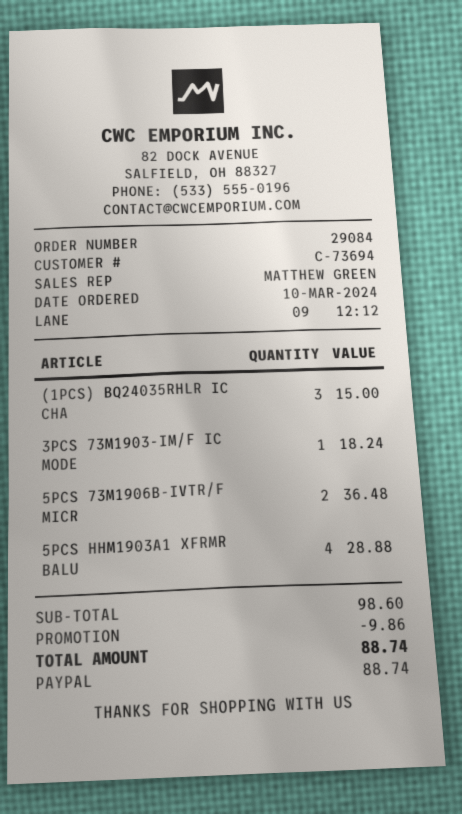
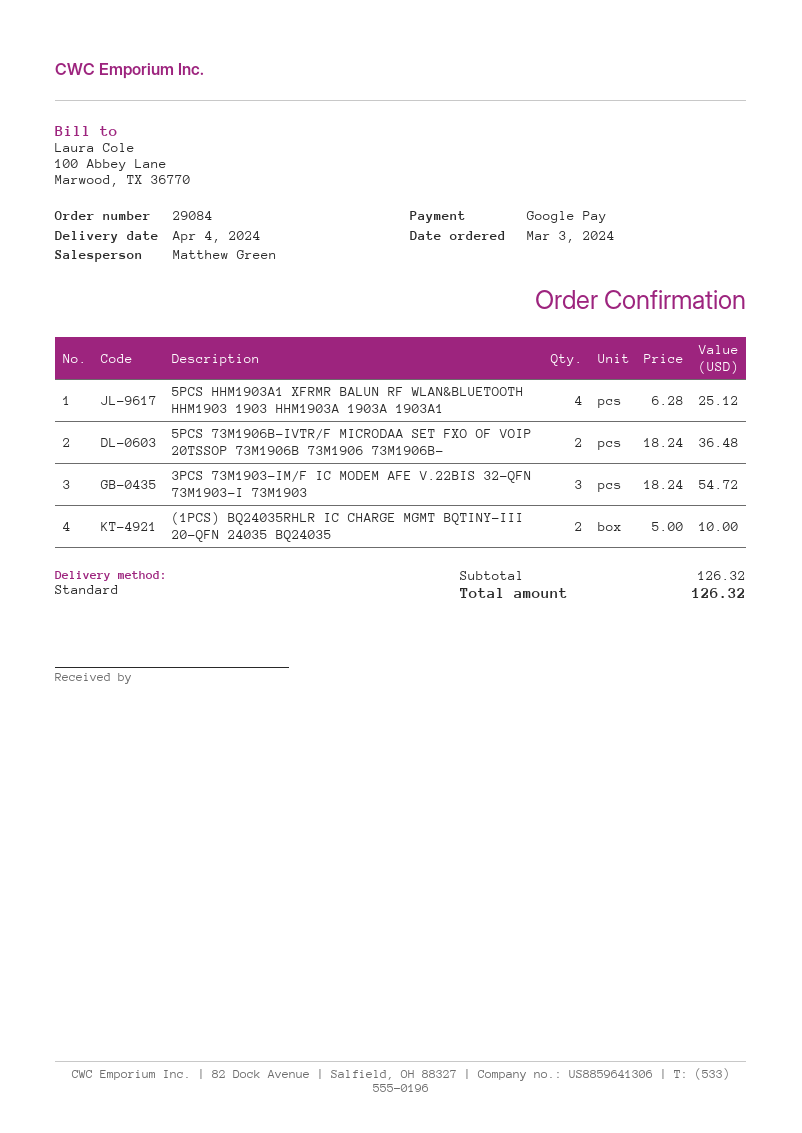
order date: 2024-03-10 -> 2024-03-03
payment method: PayPal -> Google Pay
(1PCS) BQ24035RHLR IC CHA: 3 for 15.00 -> 2 for 10.00
3PCS 73M1903-IM/F IC MODE: 1 for 18.24 -> 3 for 54.72
5PCS HHM1903A1 XFRMR BALU: 4 for 28.88 -> 4 for 25.12
subtotal: 98.60 -> 126.32
discount: 9.86 -> none
total: 88.74 -> 126.32

